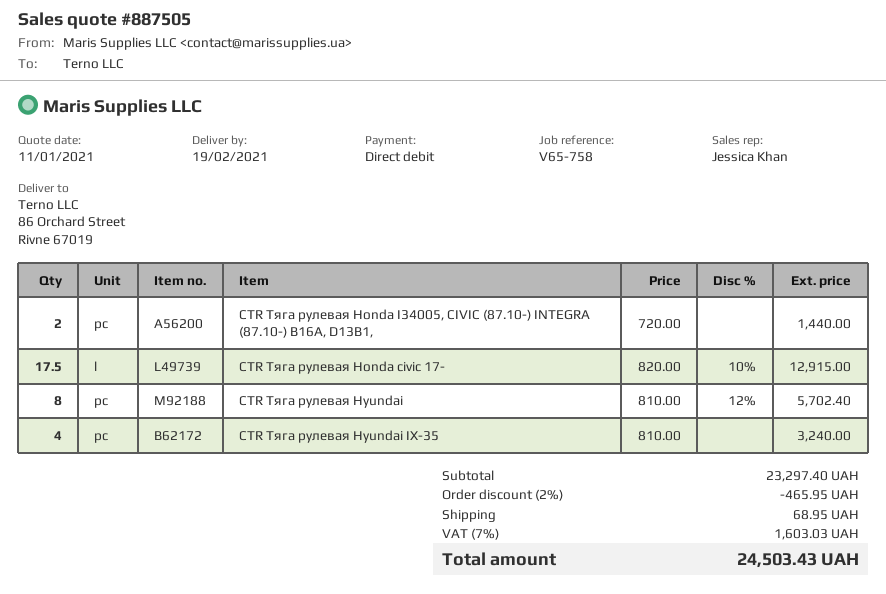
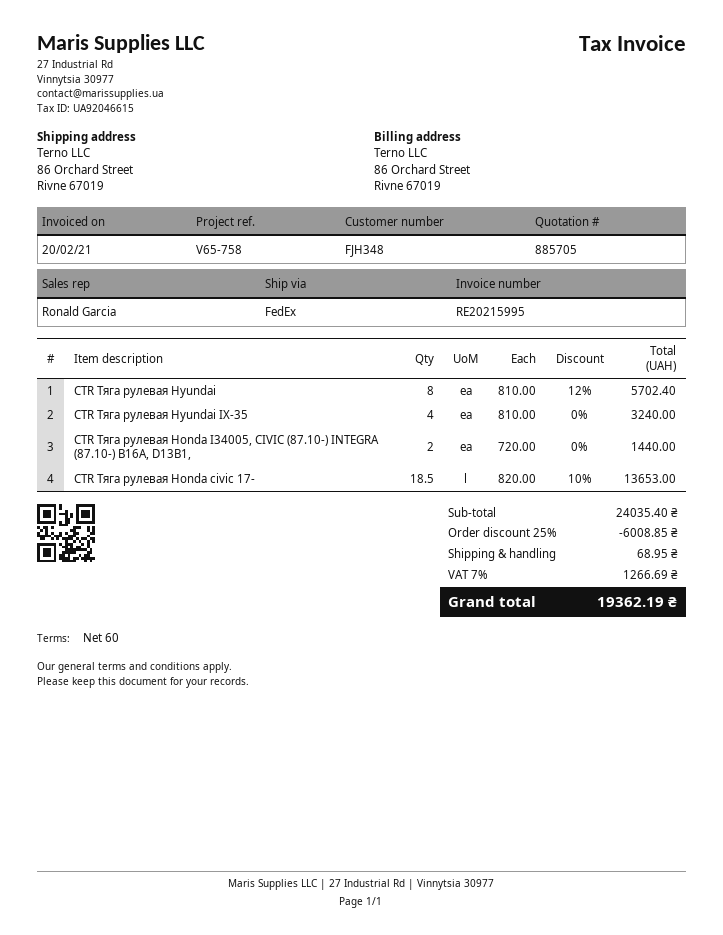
quote number: 887505 -> 885705
sales rep: Jessica Khan -> Ronald Garcia
CTR Тяга рулевая Honda civic 17-: 17.5 x 820.00 - 10% = 12915.00 -> 18.5 x 820.00 - 10% = 13653.00
subtotal: 23297.40 -> 24035.40
discount: 2% = 465.95 -> 25% = 6008.85
tax: 7% = 1603.03 -> 7% = 1266.69
total: 24503.43 -> 19362.19

